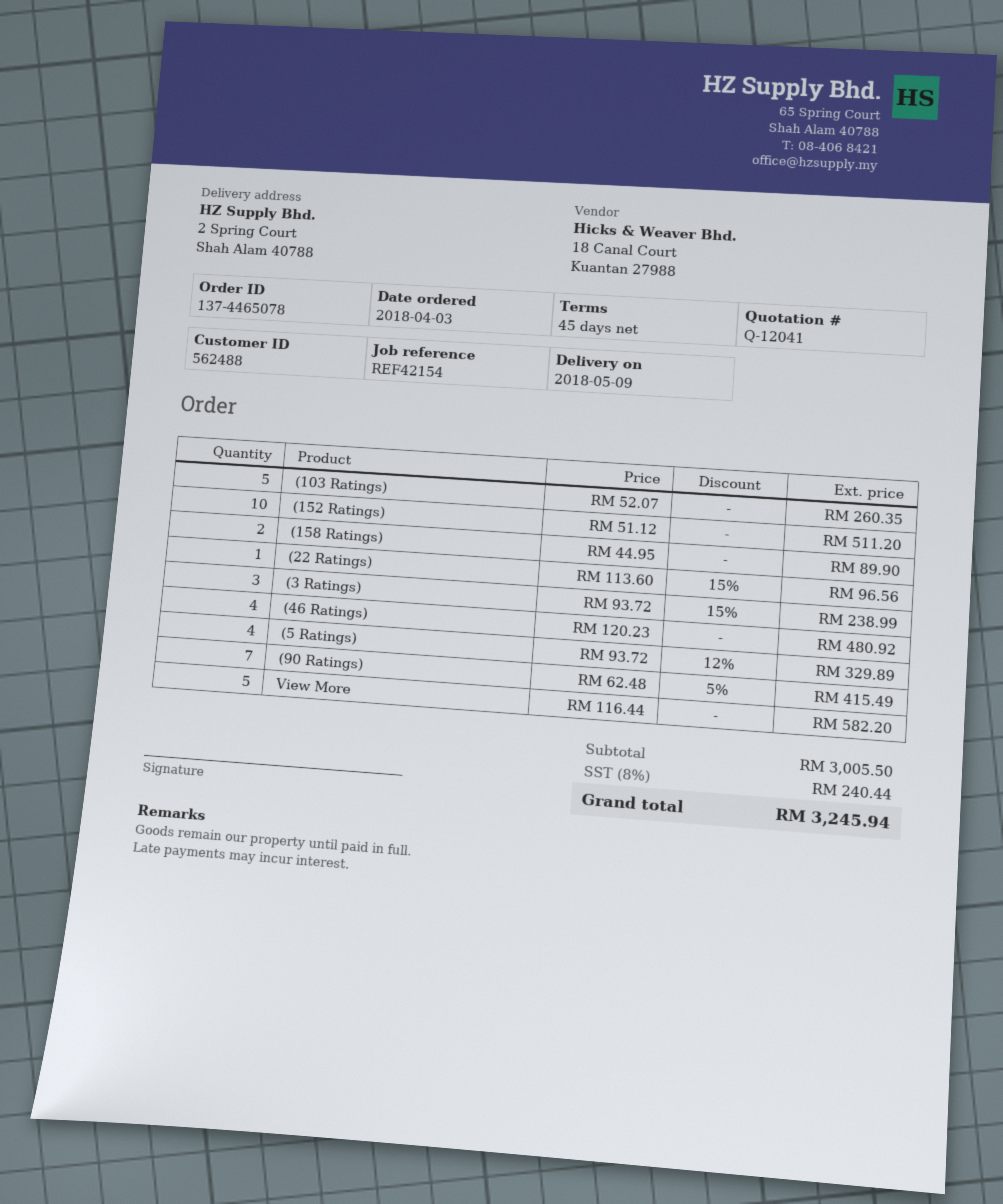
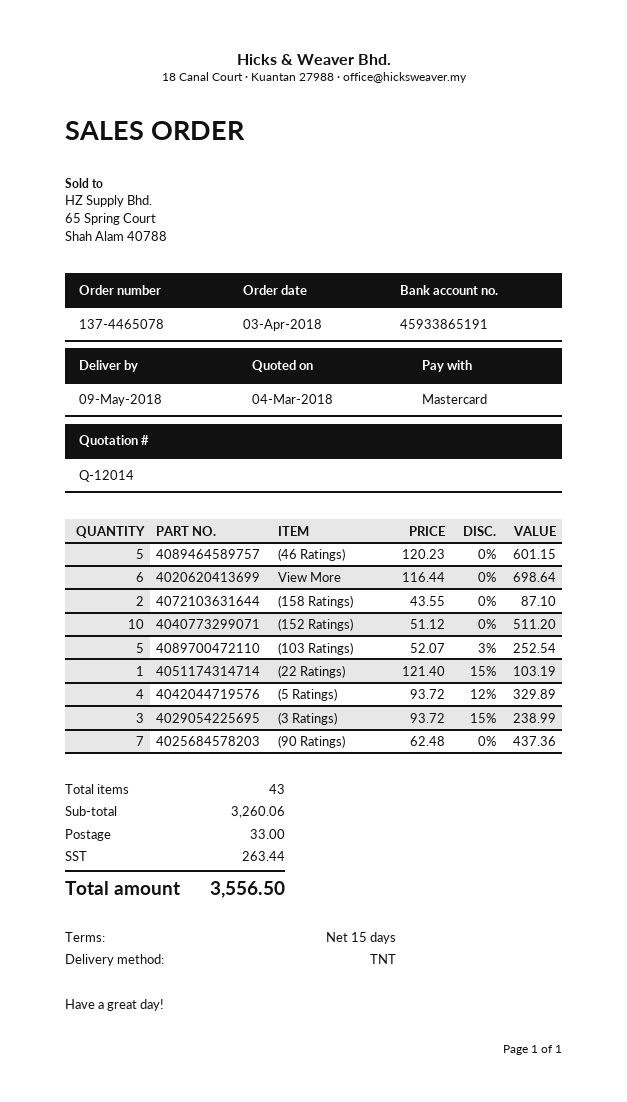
quote number: Q-12041 -> Q-12014
payment terms: 45 days -> 15 days
(103 Ratings): 5 x 52.07 = 260.35 -> 5 x 52.07 - 3% = 252.54
(158 Ratings): 2 x 44.95 = 89.90 -> 2 x 43.55 = 87.10
(22 Ratings): 1 x 113.60 - 15% = 96.56 -> 1 x 121.40 - 15% = 103.19
(46 Ratings): 4 x 120.23 = 480.92 -> 5 x 120.23 = 601.15
(90 Ratings): 7 x 62.48 - 5% = 415.49 -> 7 x 62.48 = 437.36
View More: 5 x 116.44 = 582.20 -> 6 x 116.44 = 698.64
subtotal: 3005.50 -> 3260.06
shipping: none -> 33.00
tax: 240.44 -> 263.44
total: 3245.94 -> 3556.50

